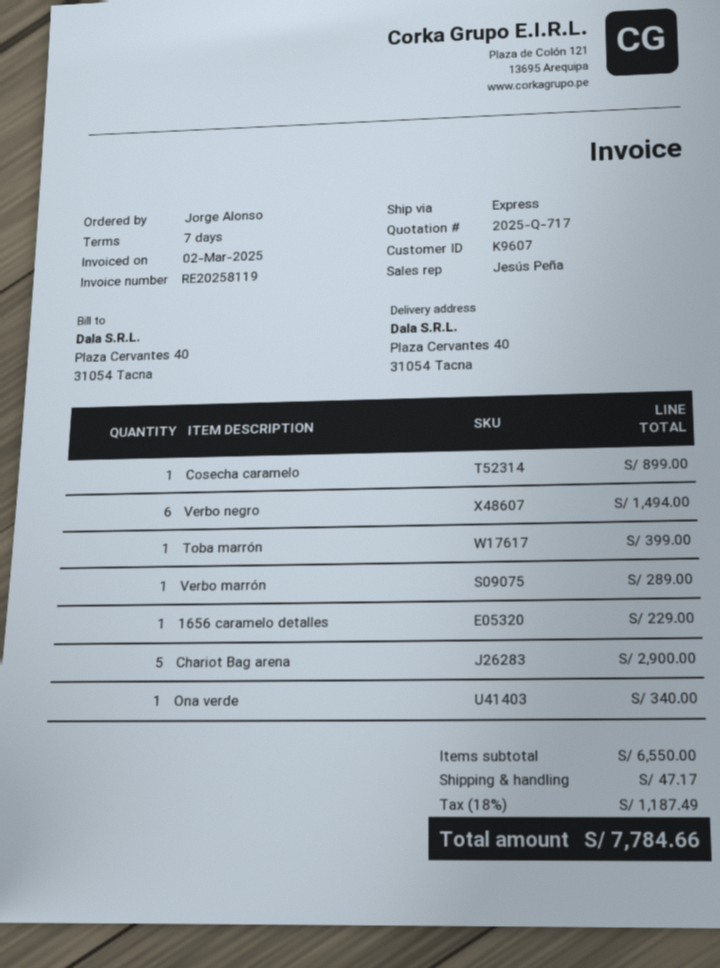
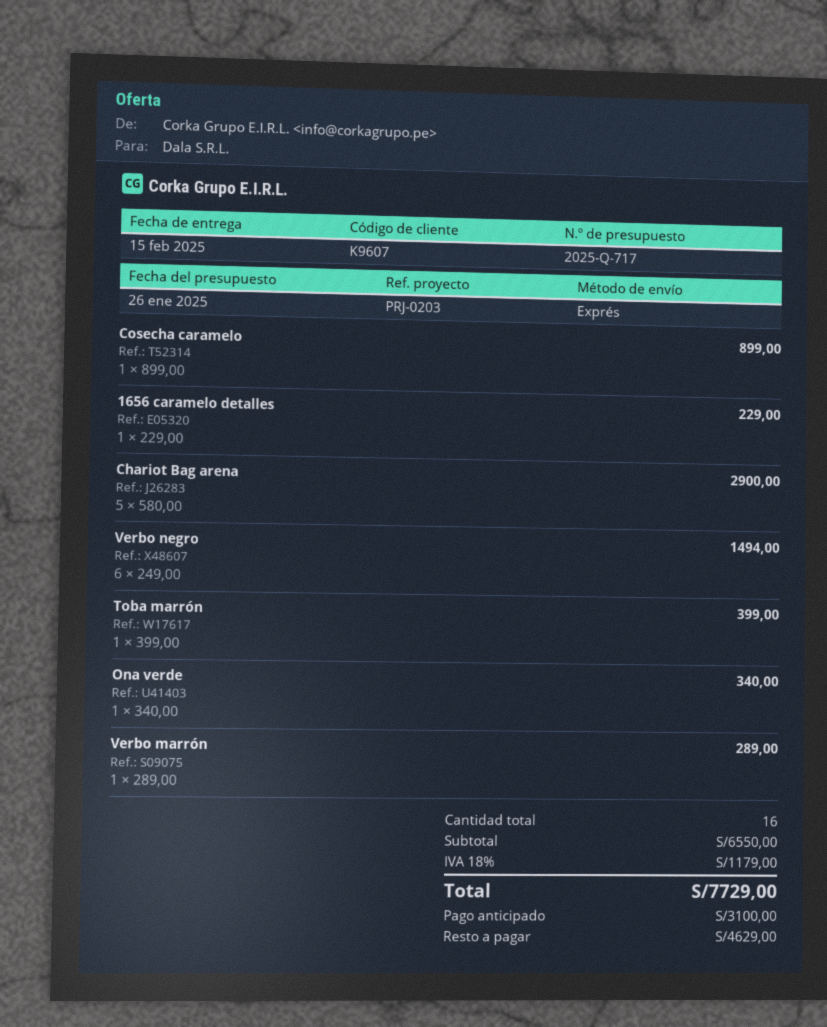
shipping: 47.17 -> none
tax: 18% = 1187.49 -> 18% = 1179.00
total: 7784.66 -> 7729.00

